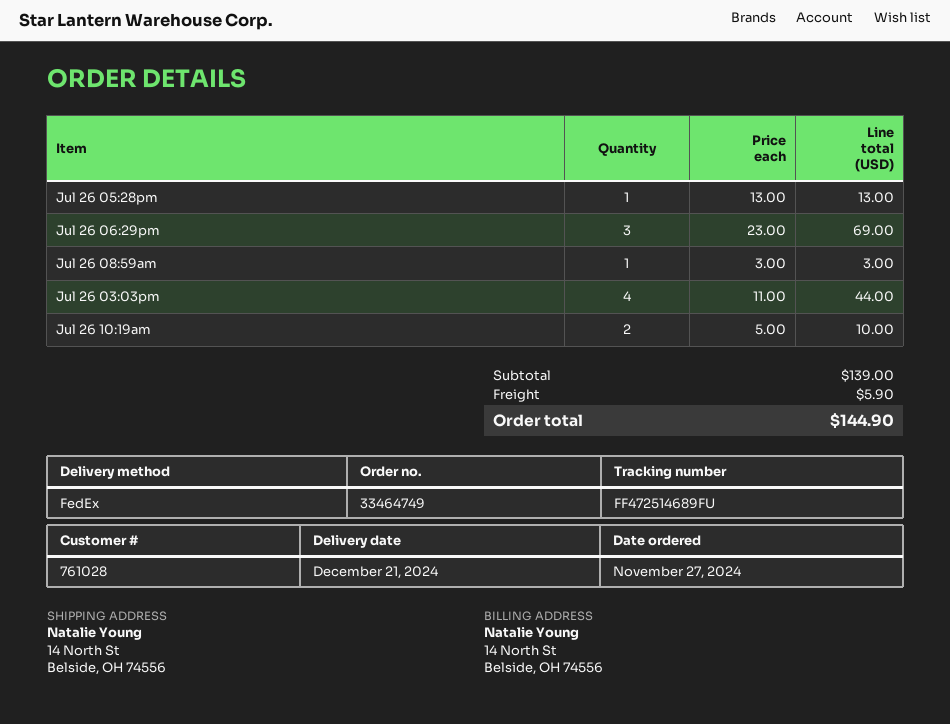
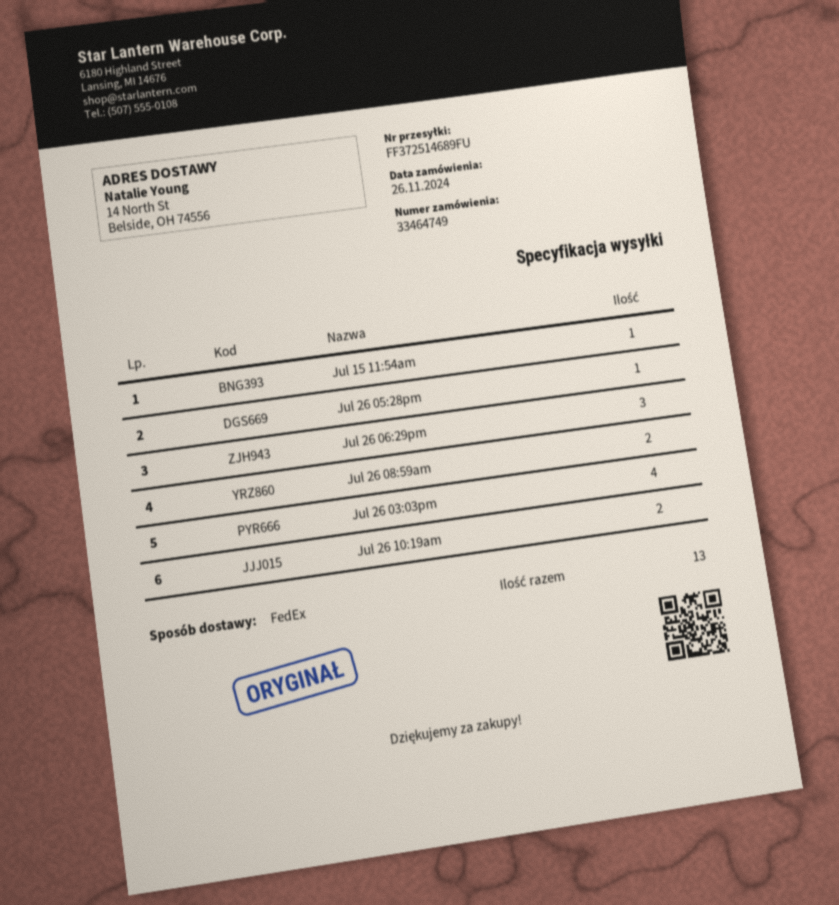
order date: 2024-11-27 -> 2024-11-26
tracking number: FF472514689FU -> FF372514689FU
Jul 26 08:59am: 1 -> 2
Jul 15 11:54am: none -> 1

